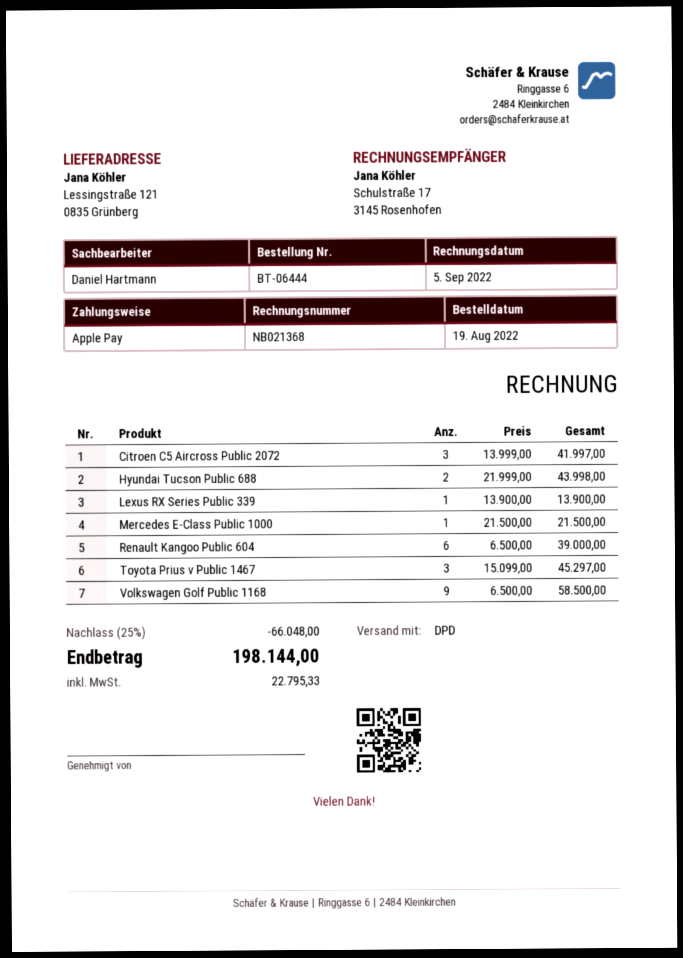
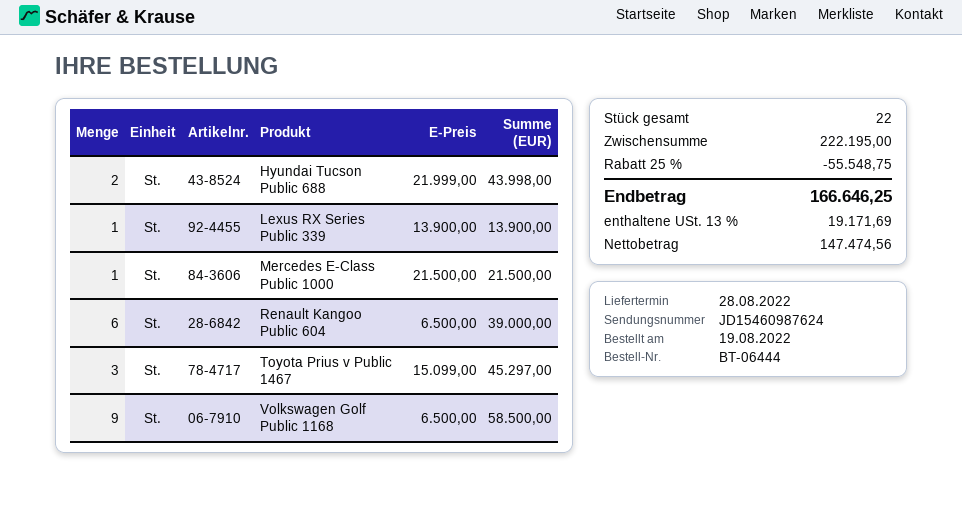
Citroen C5 Aircross Public 2072: 3 x 13999.00 = 41997.00 -> none
discount: 25% = 66048.00 -> 25% = 55548.75
tax: 22795.33 -> 19171.69
total: 198144.00 -> 166646.25

